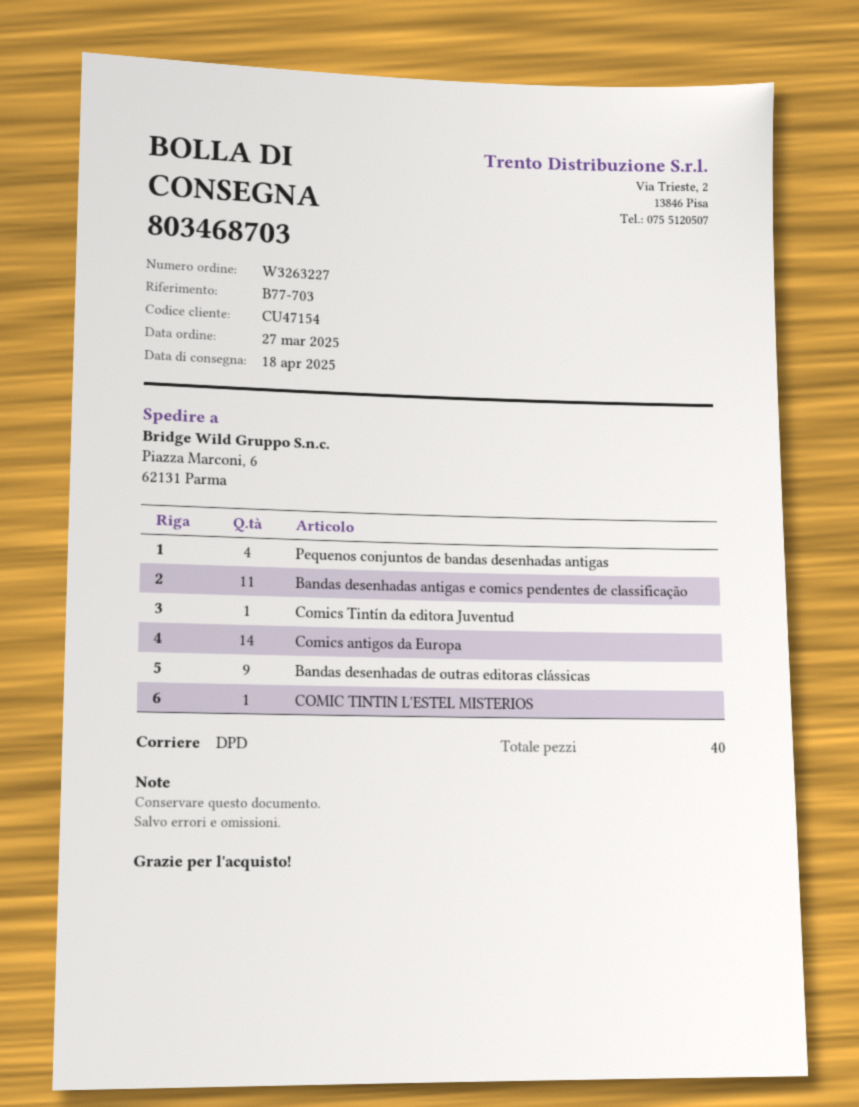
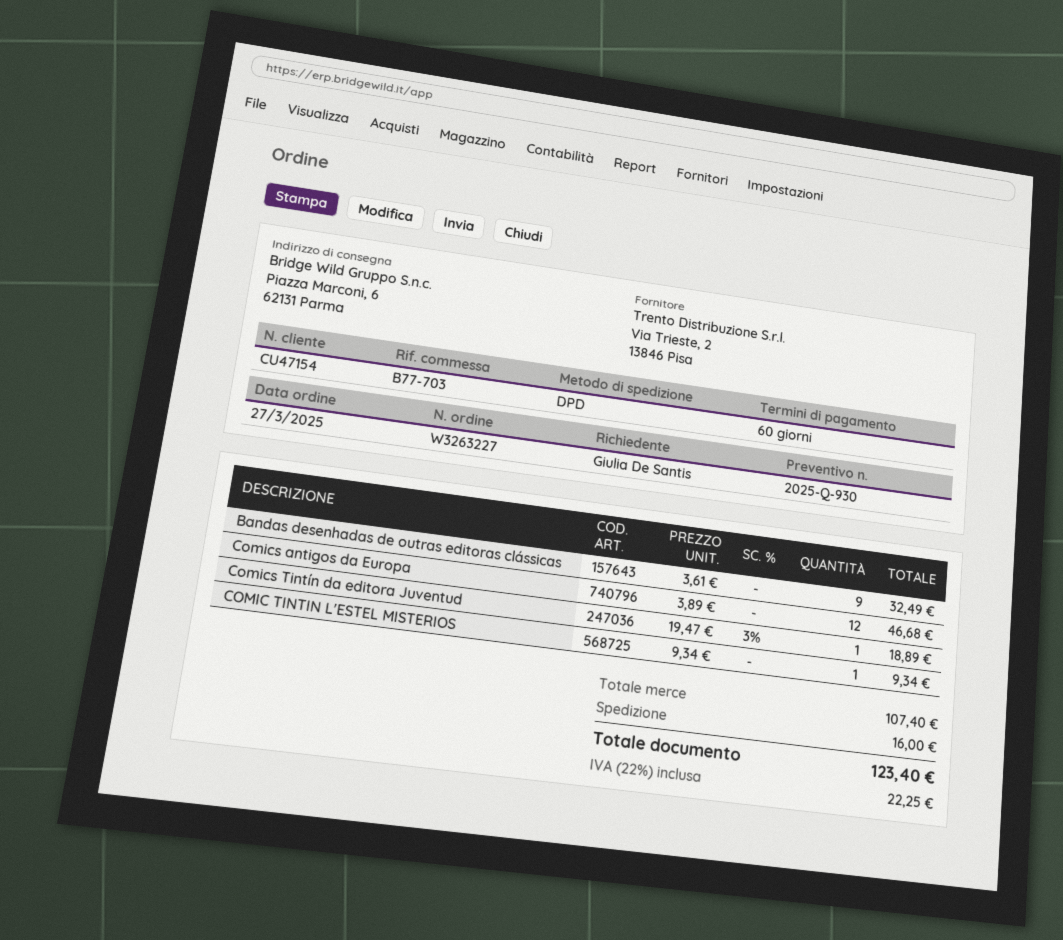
Pequenos conjuntos de bandas desenhadas antigas: 4 -> none
Bandas desenhadas antigas e comics pendentes de classificação: 11 -> none
Comics antigos da Europa: 14 -> 12

